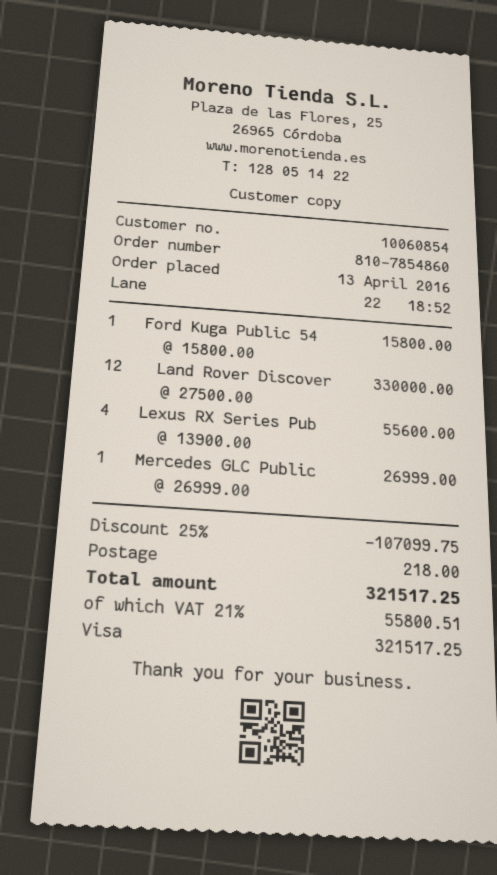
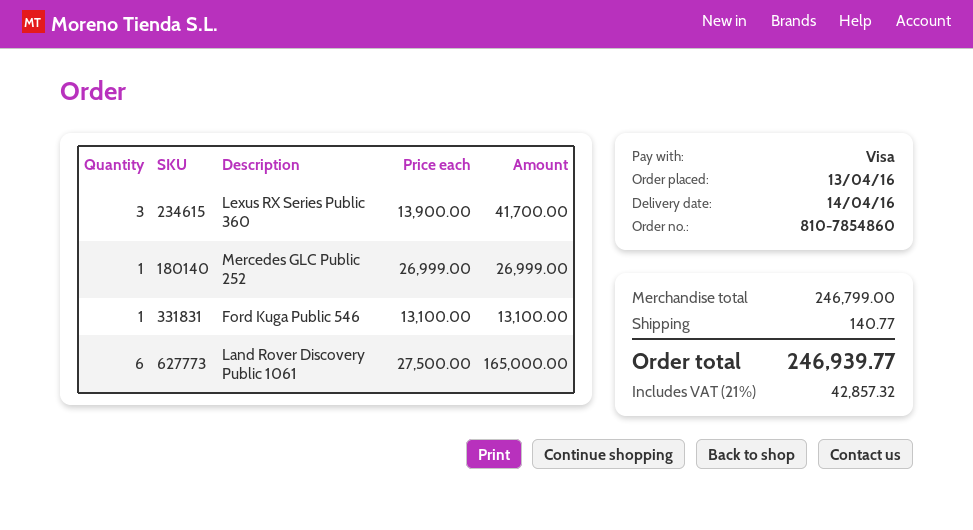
Ford Kuga Public 54: 1 x 15800.00 = 15800.00 -> 1 x 13100.00 = 13100.00
Land Rover Discover: 12 x 27500.00 = 330000.00 -> 6 x 27500.00 = 165000.00
Lexus RX Series Pub: 4 x 13900.00 = 55600.00 -> 3 x 13900.00 = 41700.00
discount: 25% = 107099.75 -> none
shipping: 218.00 -> 140.77
tax: 21% = 55800.51 -> 21% = 42857.32
total: 321517.25 -> 246939.77

